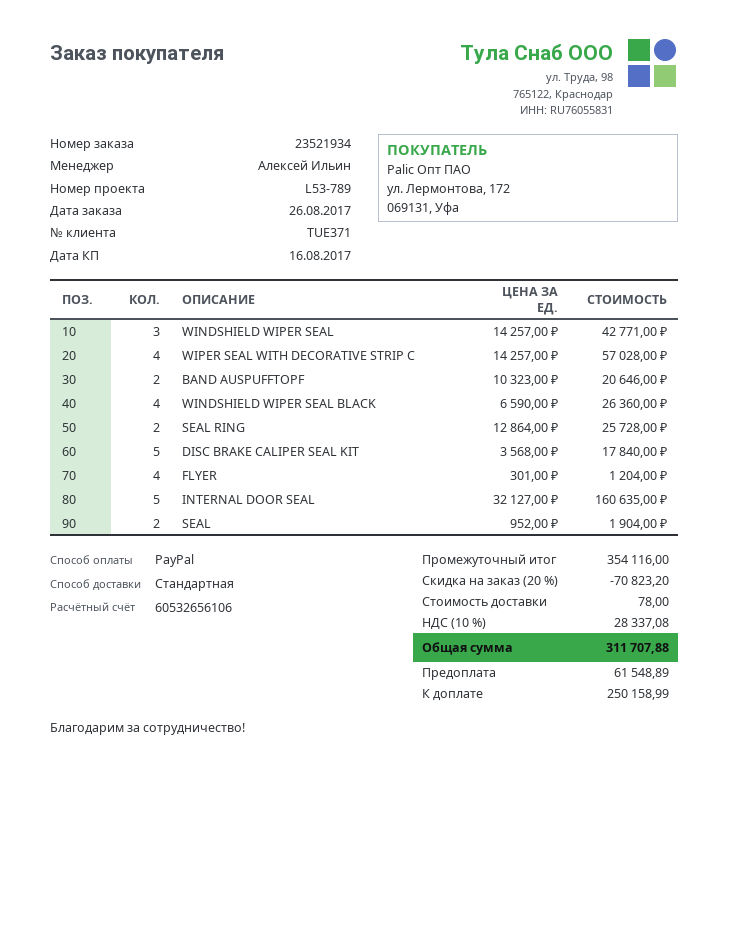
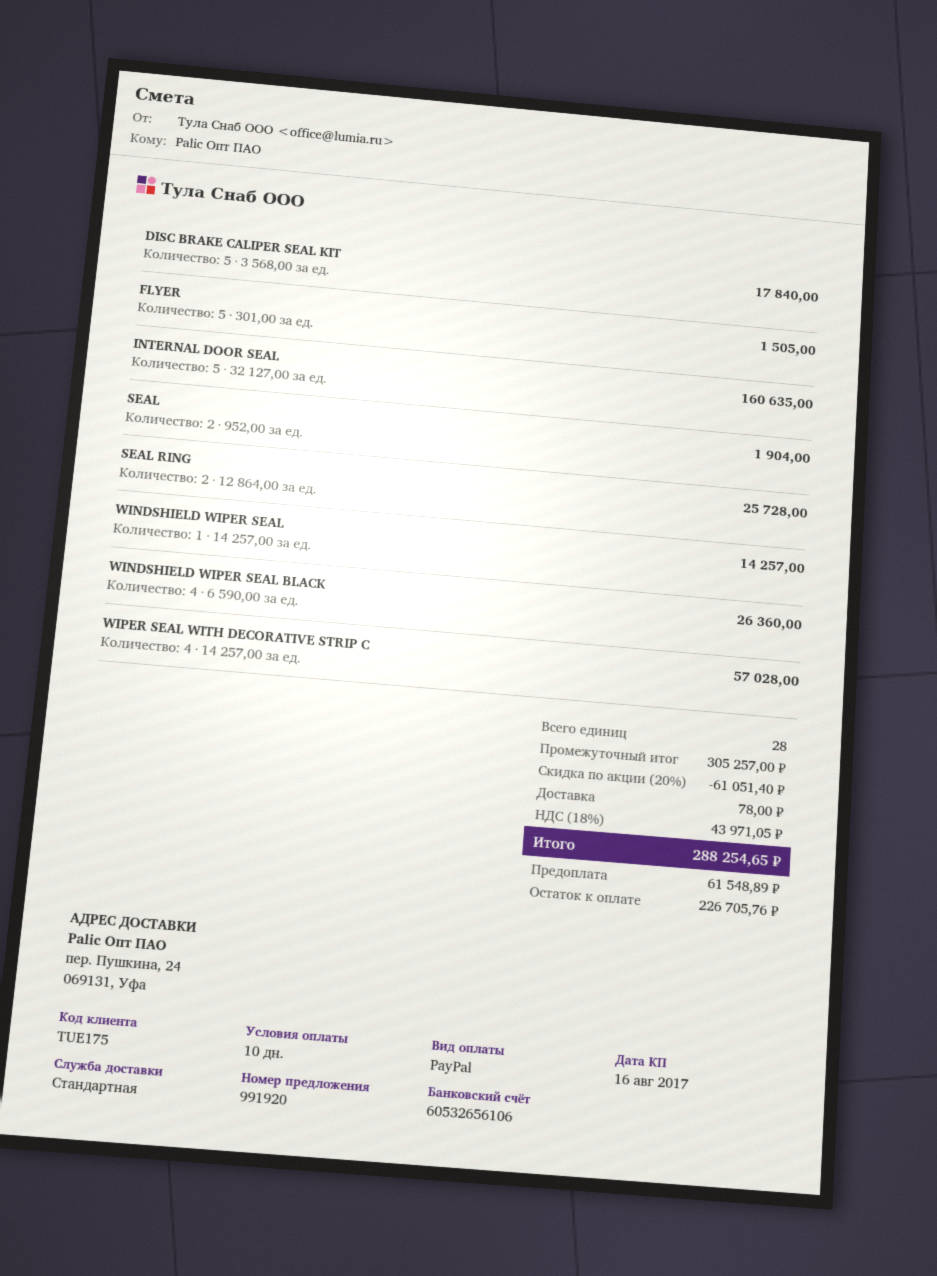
customer number: TUE371 -> TUE175
WINDSHIELD WIPER SEAL: 3 x 14257.00 = 42771.00 -> 1 x 14257.00 = 14257.00
BAND AUSPUFFTOPF: 2 x 10323.00 = 20646.00 -> none
FLYER: 4 x 301.00 = 1204.00 -> 5 x 301.00 = 1505.00
subtotal: 354116.00 -> 305257.00
discount: 20% = 70823.20 -> 20% = 61051.40
tax: 10% = 28337.08 -> 18% = 43971.05
total: 311707.88 -> 288254.65
balance: 250158.99 -> 226705.76

